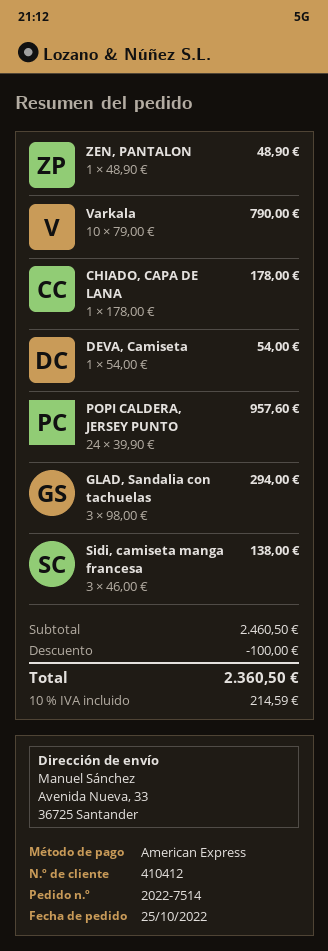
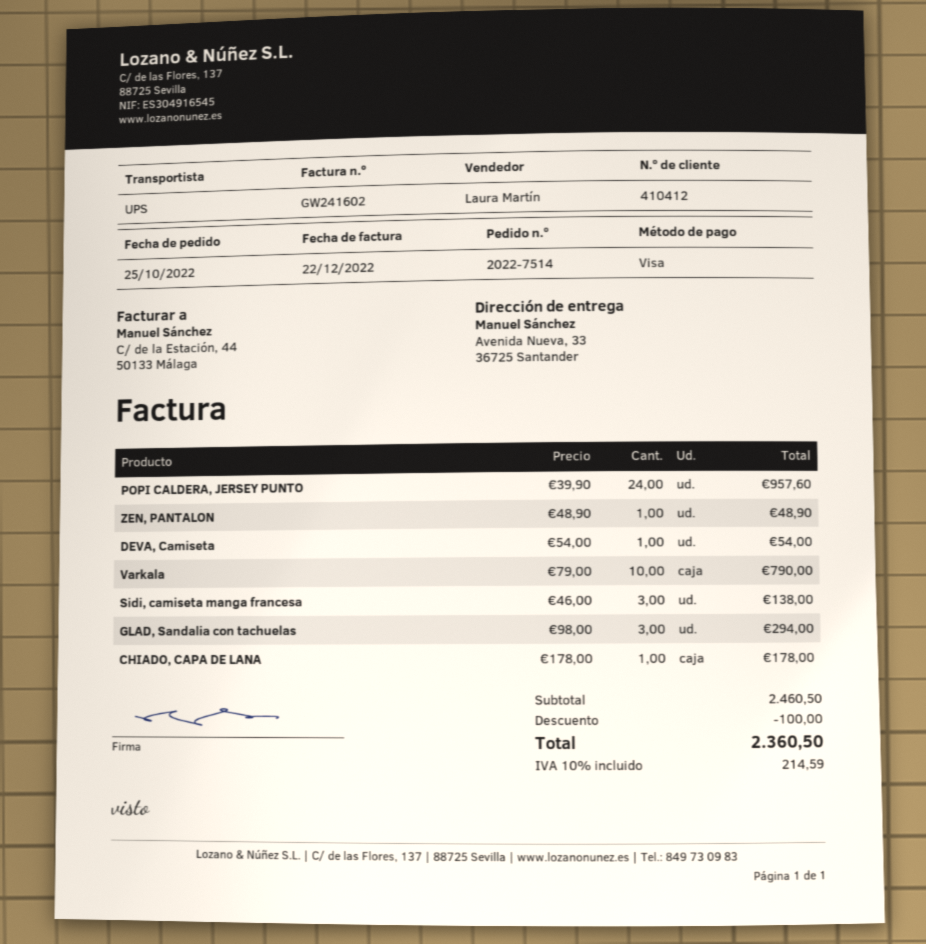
payment method: American Express -> Visa

